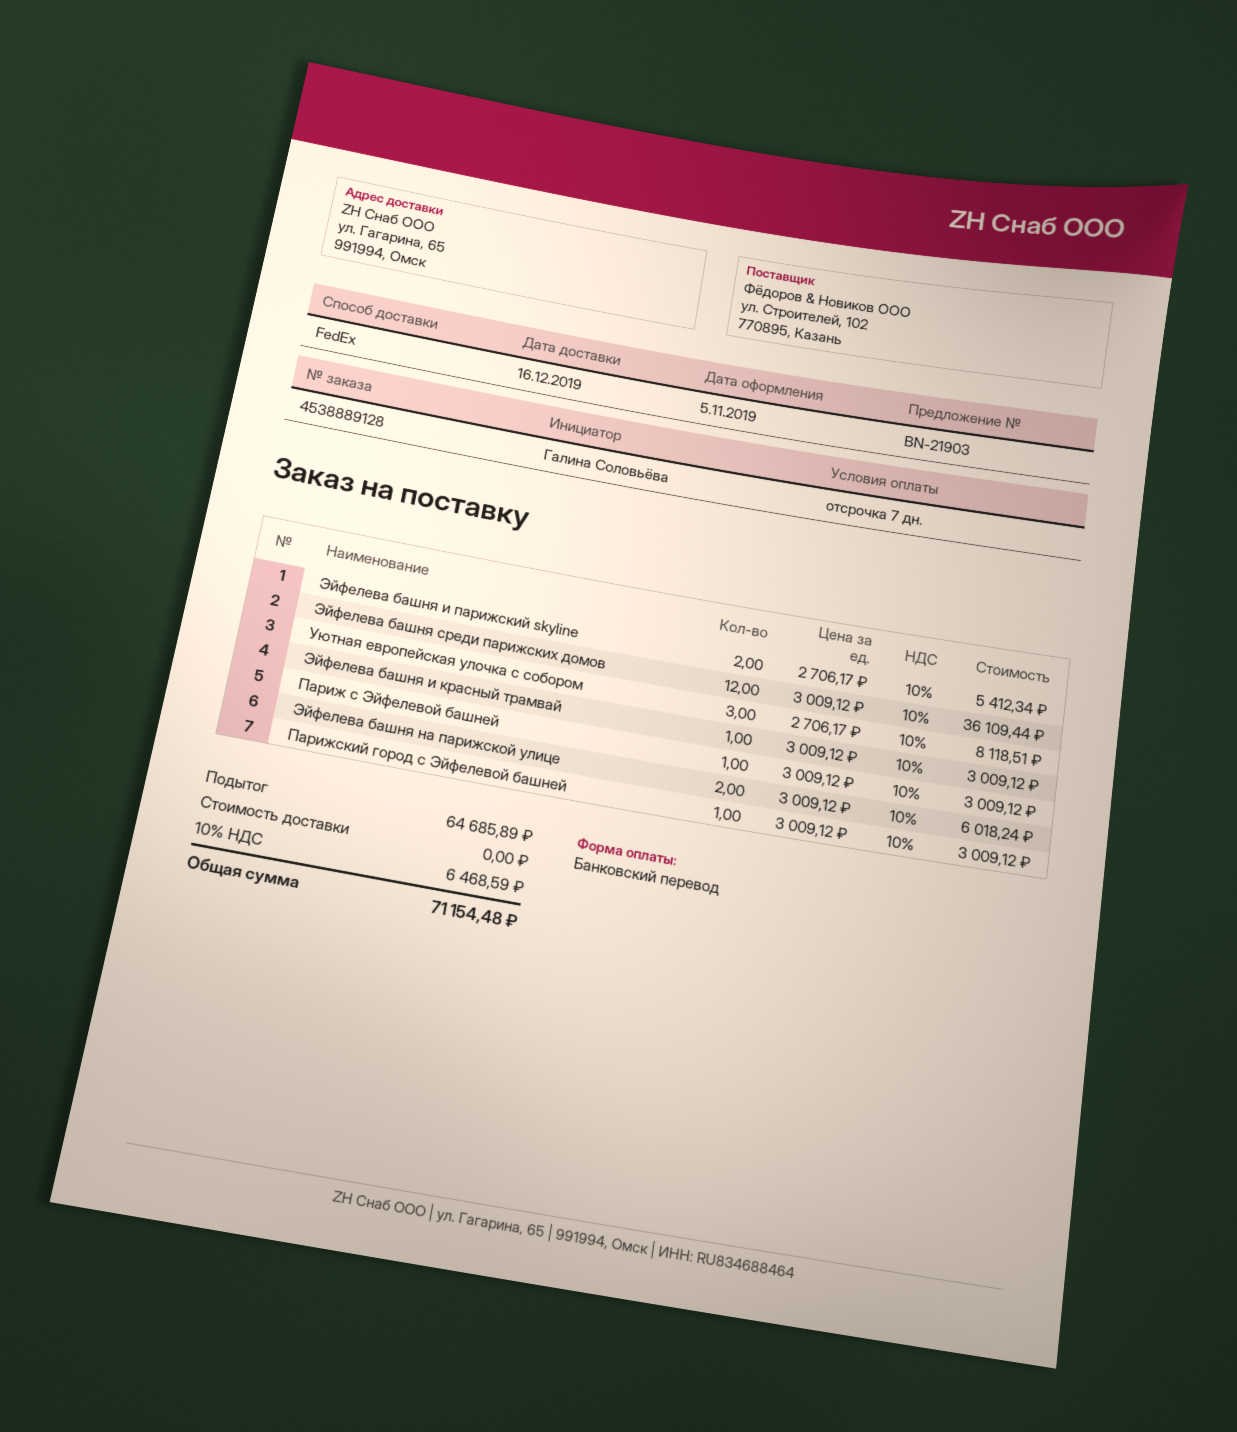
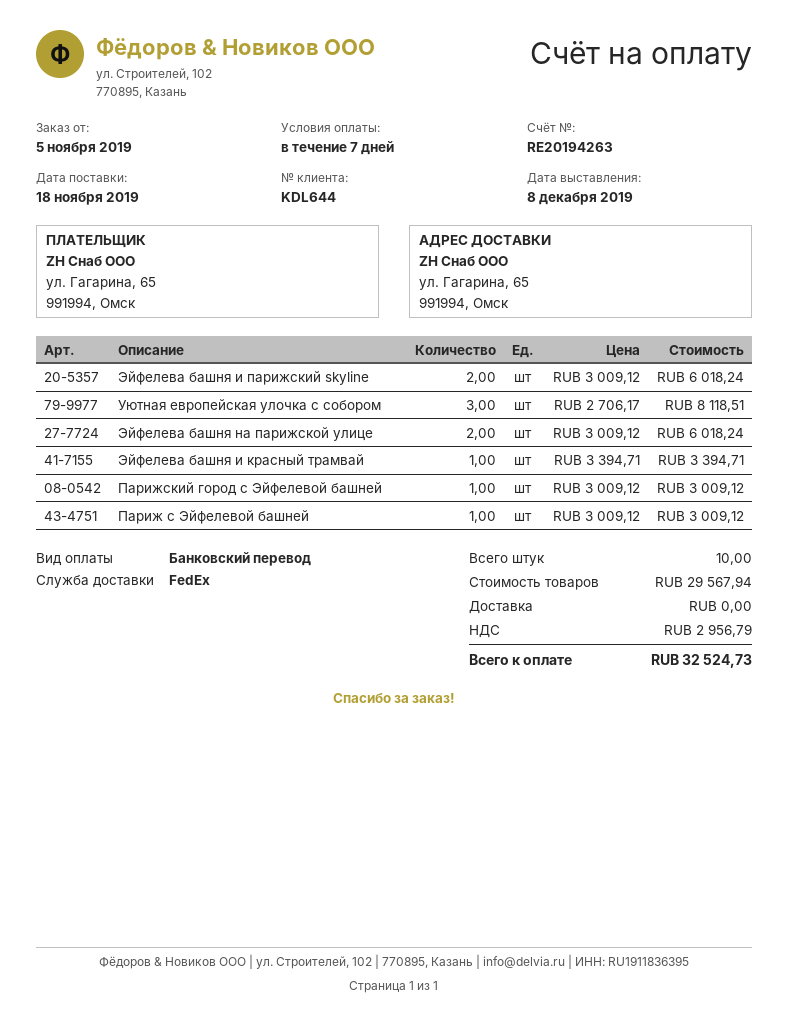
delivery date: 2019-12-16 -> 2019-11-18
Эйфелева башня и парижский skyline: 2 x 2706.17 = 5412.34 -> 2 x 3009.12 = 6018.24
Эйфелева башня среди парижских домов: 12 x 3009.12 = 36109.44 -> none
Эйфелева башня и красный трамвай: 1 x 3009.12 = 3009.12 -> 1 x 3394.71 = 3394.71
subtotal: 64685.89 -> 29567.94
tax: 6468.59 -> 2956.79
total: 71154.48 -> 32524.73

